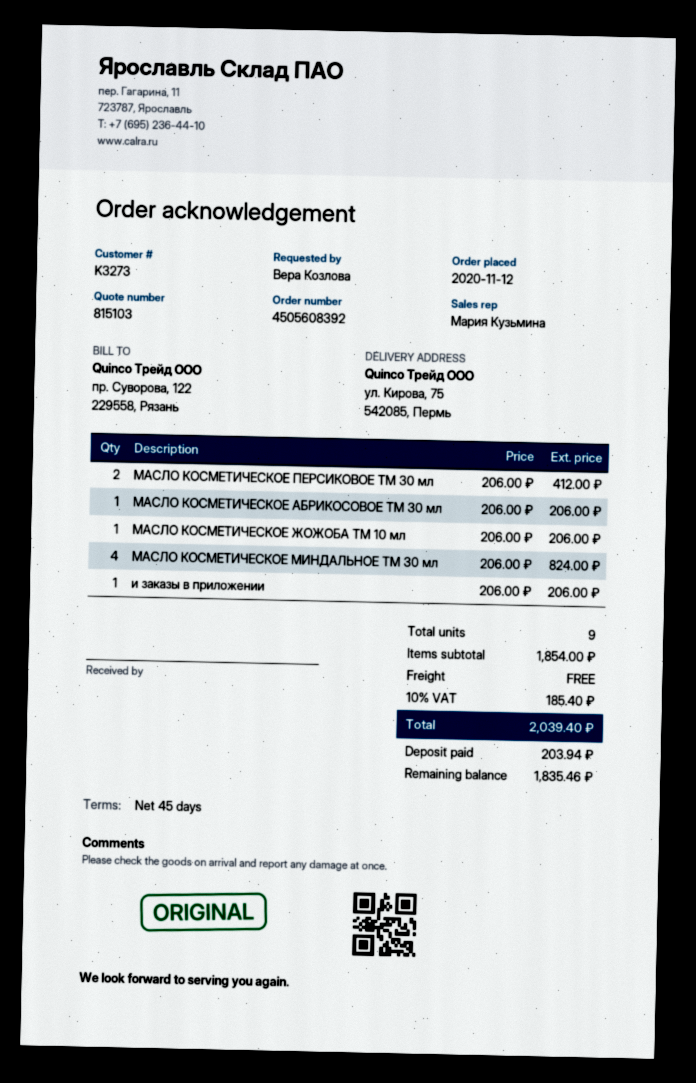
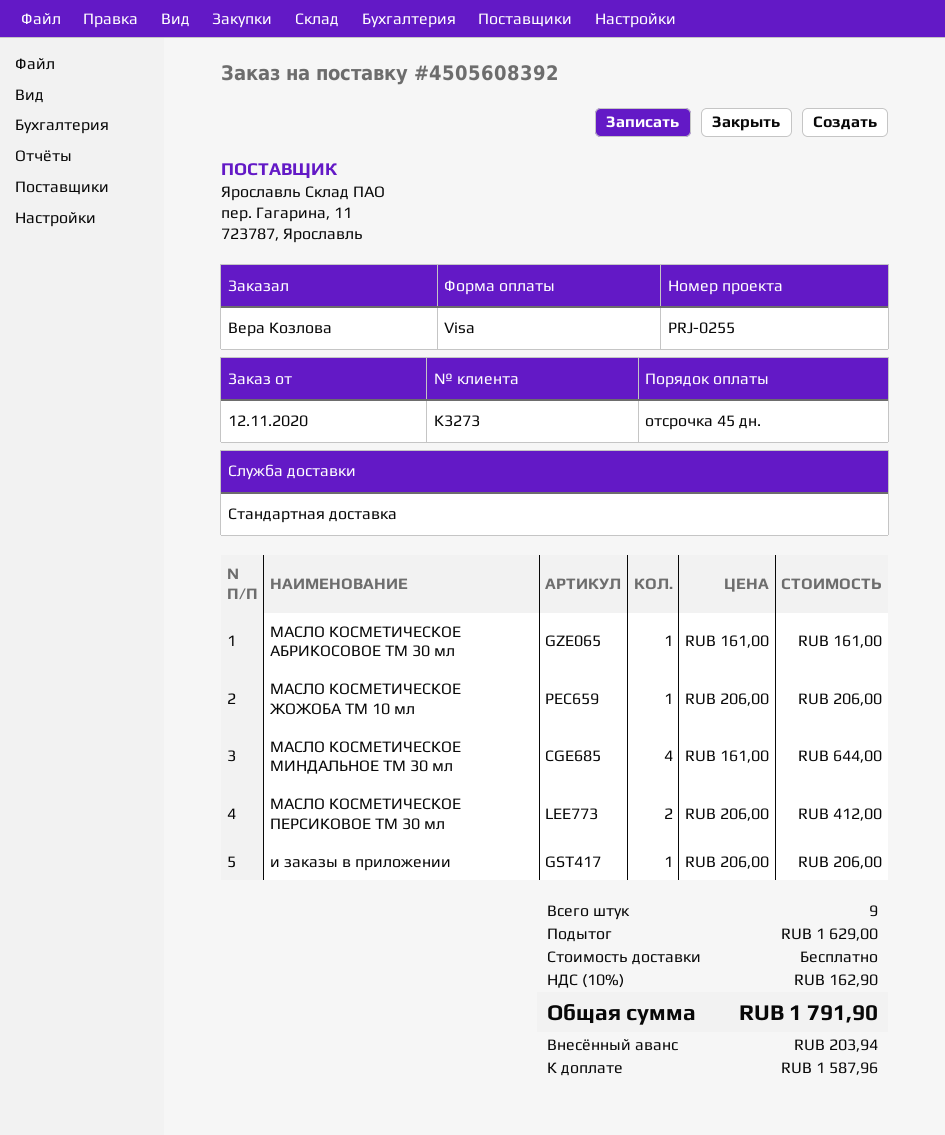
МАСЛО КОСМЕТИЧЕСКОЕ АБРИКОСОВОЕ ТМ 30 мл: 1 x 206.00 = 206.00 -> 1 x 161.00 = 161.00
МАСЛО КОСМЕТИЧЕСКОЕ МИНДАЛЬНОЕ ТМ 30 мл: 4 x 206.00 = 824.00 -> 4 x 161.00 = 644.00
subtotal: 1854.00 -> 1629.00
tax: 10% = 185.40 -> 10% = 162.90
total: 2039.40 -> 1791.90
balance: 1835.46 -> 1587.96

